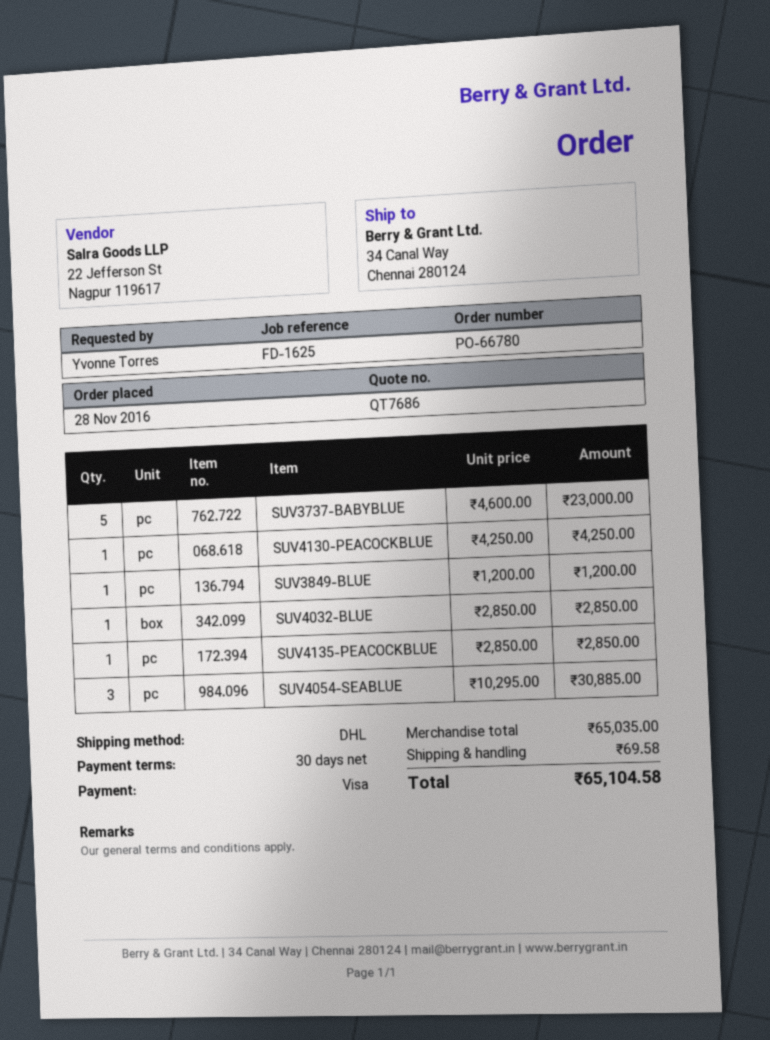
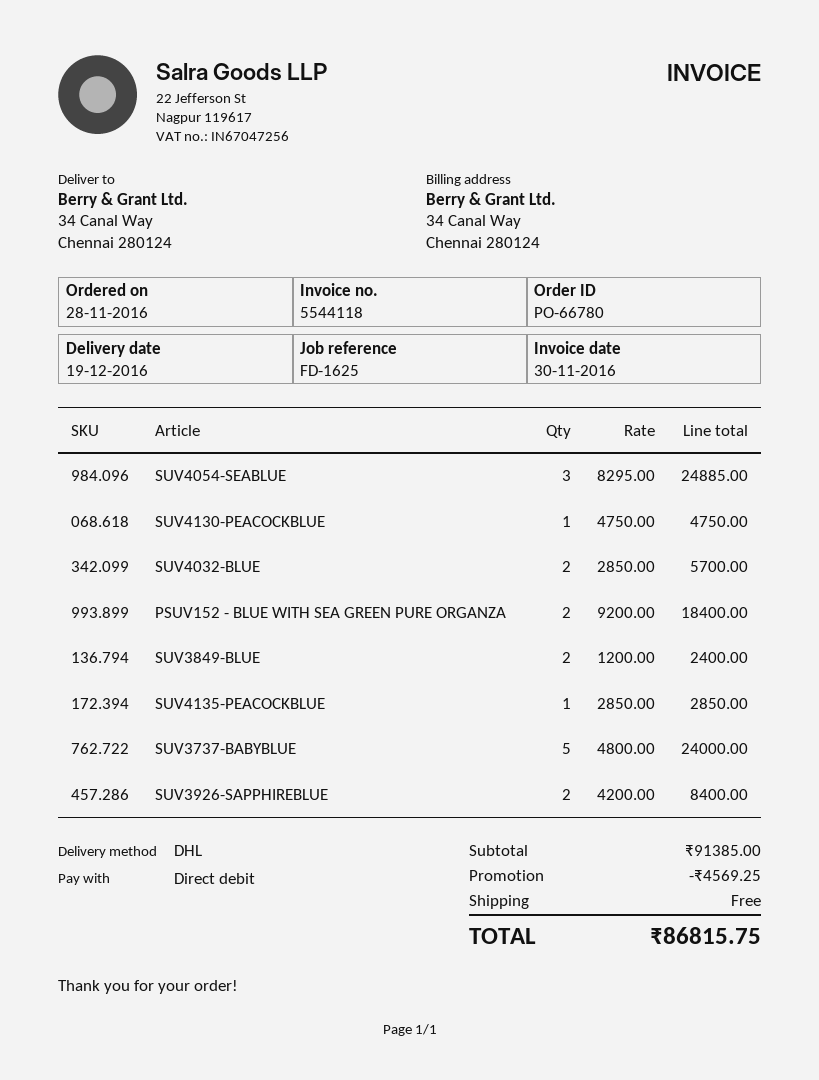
payment method: Visa -> direct debit
SUV3737-BABYBLUE: 5 x 4600.00 = 23000.00 -> 5 x 4800.00 = 24000.00
SUV4130-PEACOCKBLUE: 1 x 4250.00 = 4250.00 -> 1 x 4750.00 = 4750.00
SUV3849-BLUE: 1 x 1200.00 = 1200.00 -> 2 x 1200.00 = 2400.00
SUV4032-BLUE: 1 x 2850.00 = 2850.00 -> 2 x 2850.00 = 5700.00
SUV4054-SEABLUE: 3 x 10295.00 = 30885.00 -> 3 x 8295.00 = 24885.00
PSUV152 - BLUE WITH SEA GREEN PURE ORGANZA: none -> 2 x 9200.00 = 18400.00
SUV3926-SAPPHIREBLUE: none -> 2 x 4200.00 = 8400.00
subtotal: 65035.00 -> 91385.00
discount: none -> 4569.25
shipping: 69.58 -> 0.00
total: 65104.58 -> 86815.75

